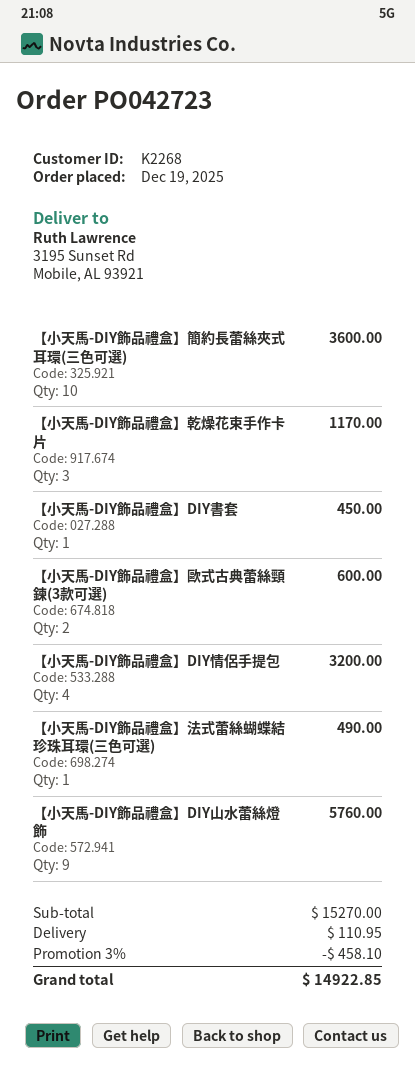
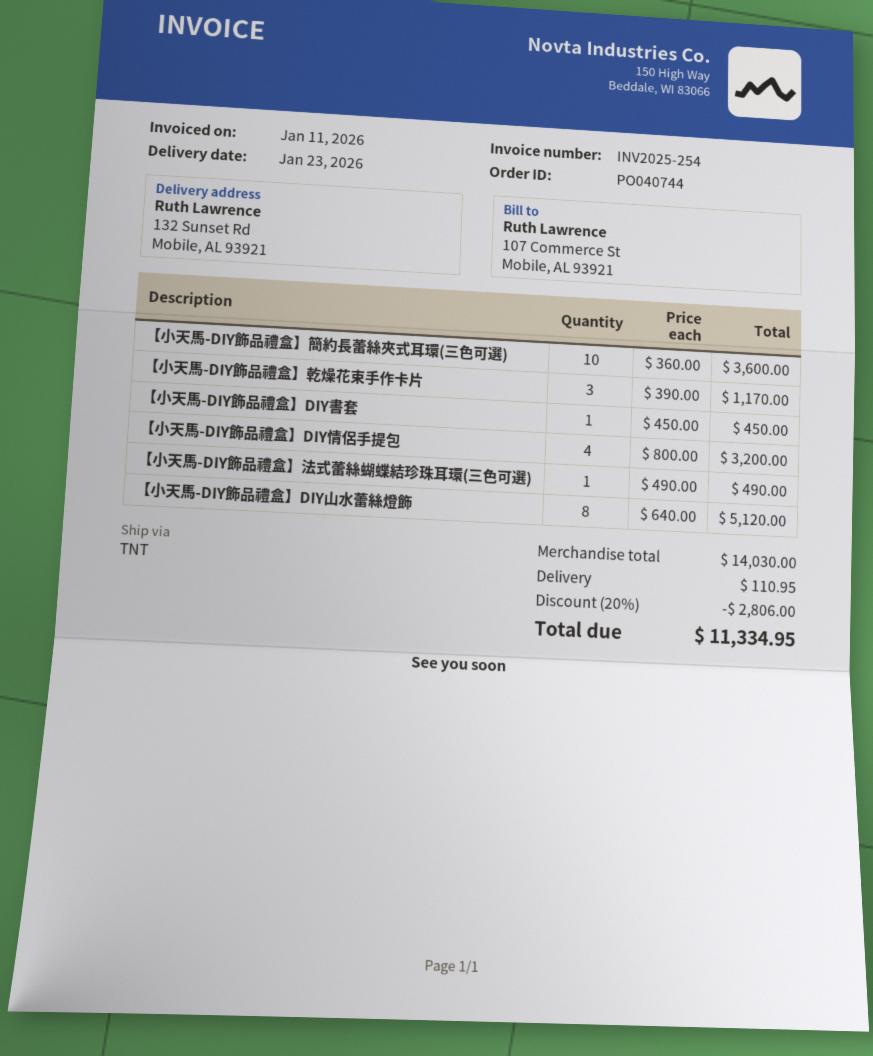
order number: PO042723 -> PO040744
ship to: 3195 Sunset Rd, Mobile, AL 93921 -> 132 Sunset Rd, Mobile, AL 93921
【小天馬-DIY飾品禮盒】歐式古典蕾絲頸鍊(3款可選): 2 for 600.00 -> none
【小天馬-DIY飾品禮盒】DIY山水蕾絲燈飾: 9 for 5760.00 -> 8 for 5120.00
subtotal: 15270.00 -> 14030.00
discount: 3% = 458.10 -> 20% = 2806.00
total: 14922.85 -> 11334.95

